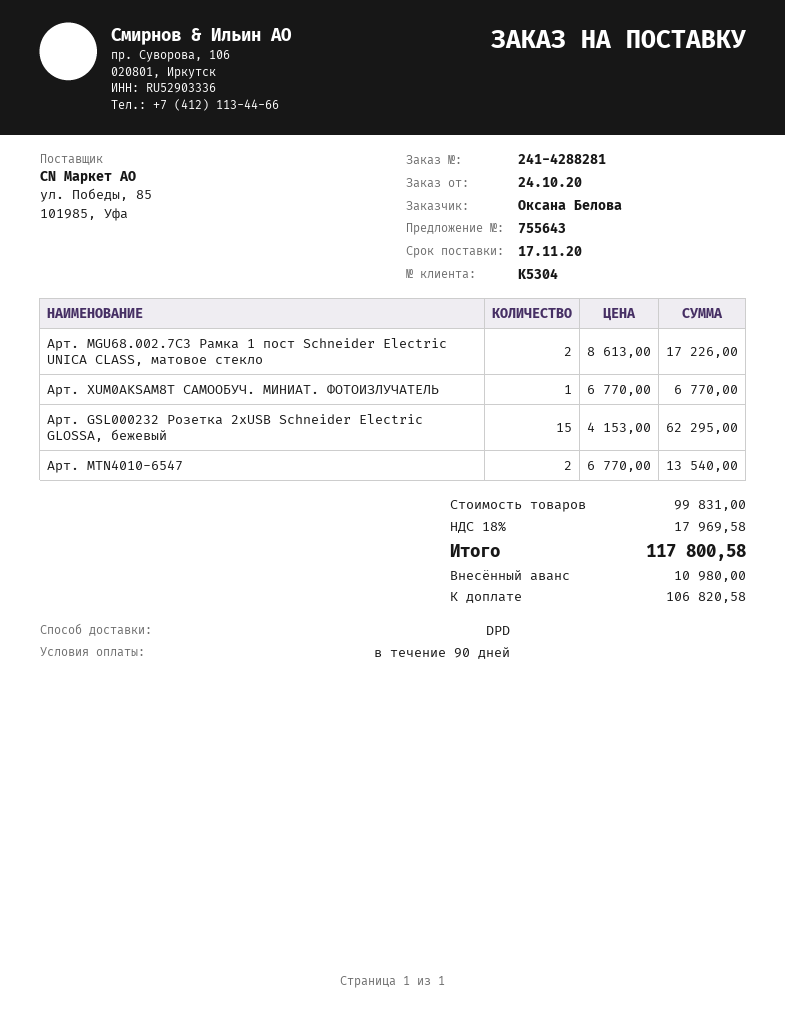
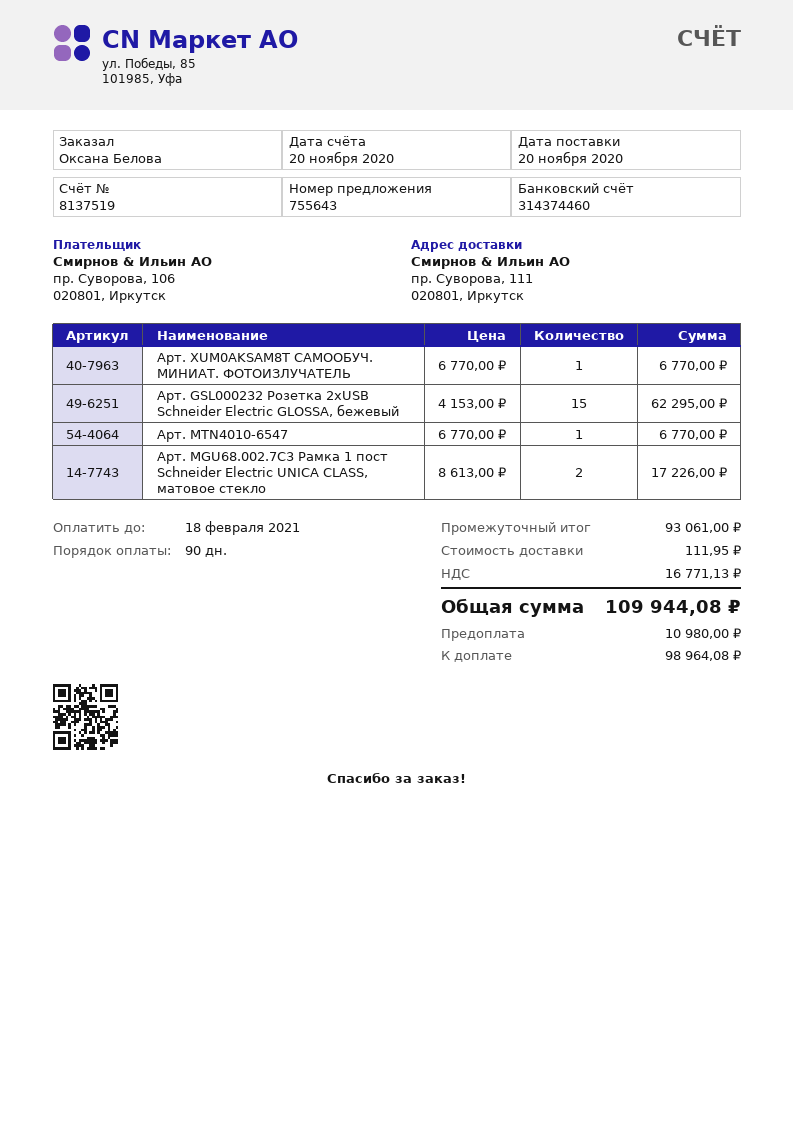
delivery date: 2020-11-17 -> 2020-11-20
Арт. MTN4010-6547: 2 x 6770.00 = 13540.00 -> 1 x 6770.00 = 6770.00
subtotal: 99831.00 -> 93061.00
shipping: none -> 111.95
tax: 17969.58 -> 16771.13
total: 117800.58 -> 109944.08
balance: 106820.58 -> 98964.08

